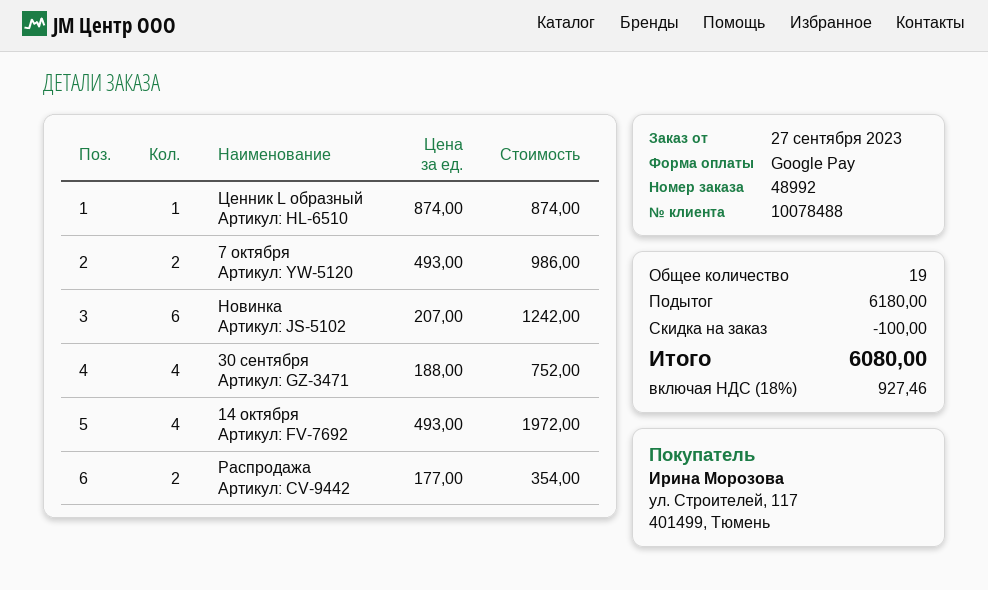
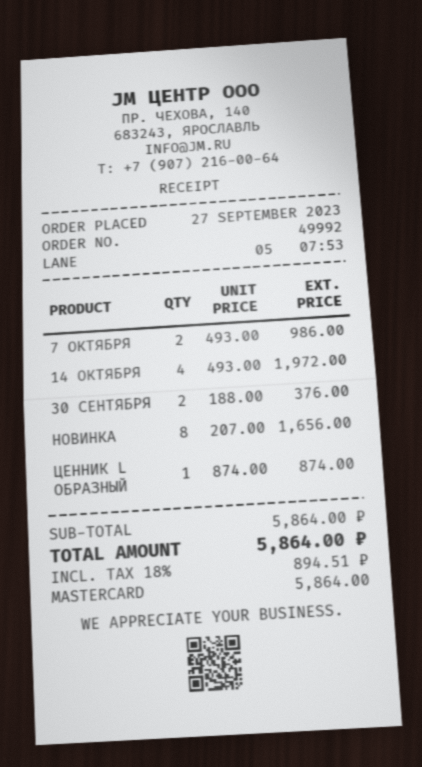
order number: 48992 -> 49992
payment method: Google Pay -> Mastercard
Новинка: 6 x 207.00 = 1242.00 -> 8 x 207.00 = 1656.00
30 сентября: 4 x 188.00 = 752.00 -> 2 x 188.00 = 376.00
Распродажа: 2 x 177.00 = 354.00 -> none
subtotal: 6180.00 -> 5864.00
discount: 100.00 -> none
tax: 18% = 927.46 -> 18% = 894.51
total: 6080.00 -> 5864.00

